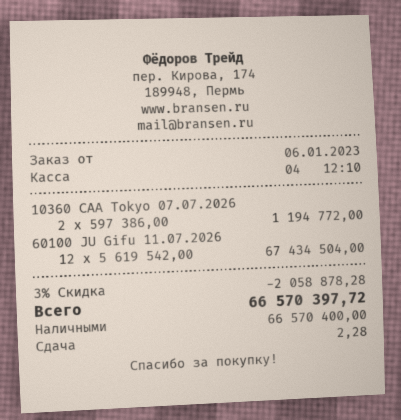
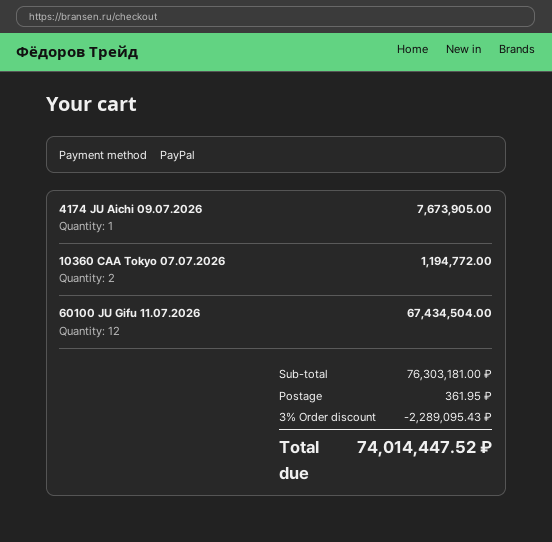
payment method: cash -> PayPal
4174 JU Aichi 09.07.2026: none -> 1 for 7673905.00
discount: 3% = 2058878.28 -> 3% = 2289095.43
shipping: none -> 361.95
total: 66570397.72 -> 74014447.52

